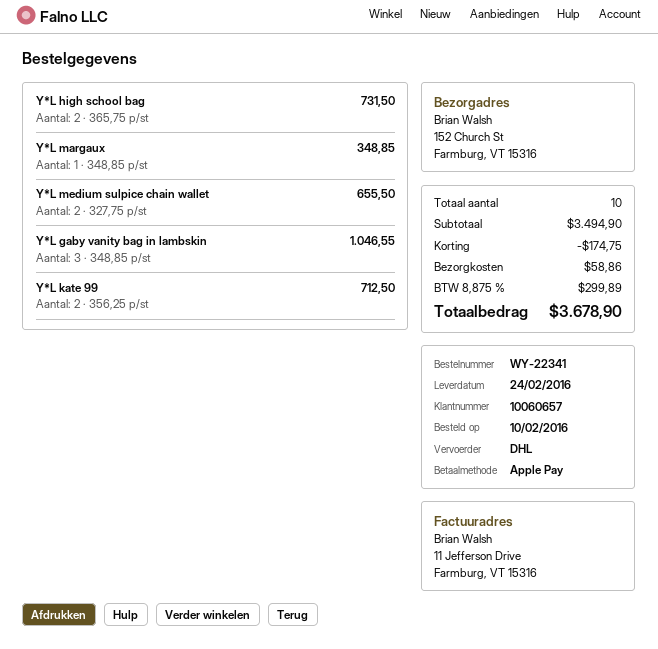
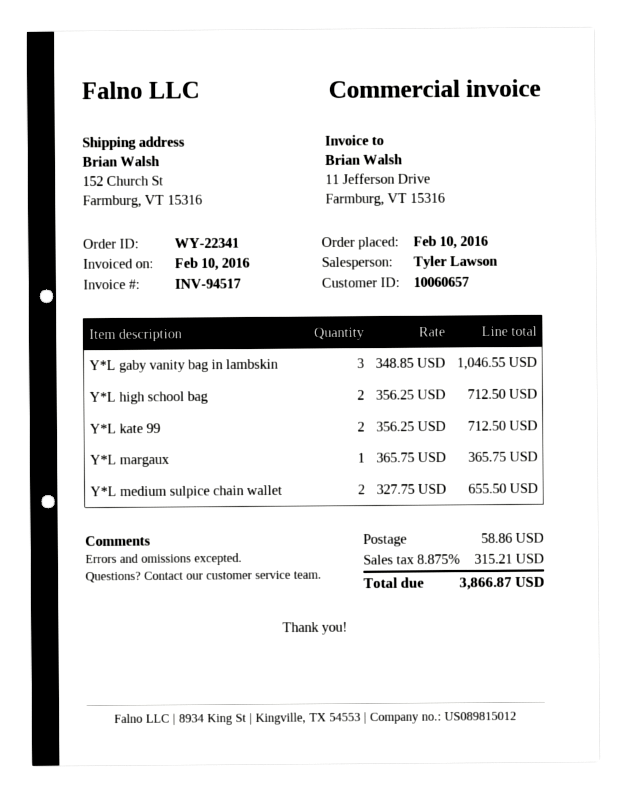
Y*L high school bag: 2 x 365.75 = 731.50 -> 2 x 356.25 = 712.50
Y*L margaux: 1 x 348.85 = 348.85 -> 1 x 365.75 = 365.75
discount: 174.75 -> none
tax: 8.875% = 299.89 -> 8.875% = 315.21
total: 3678.90 -> 3866.87

